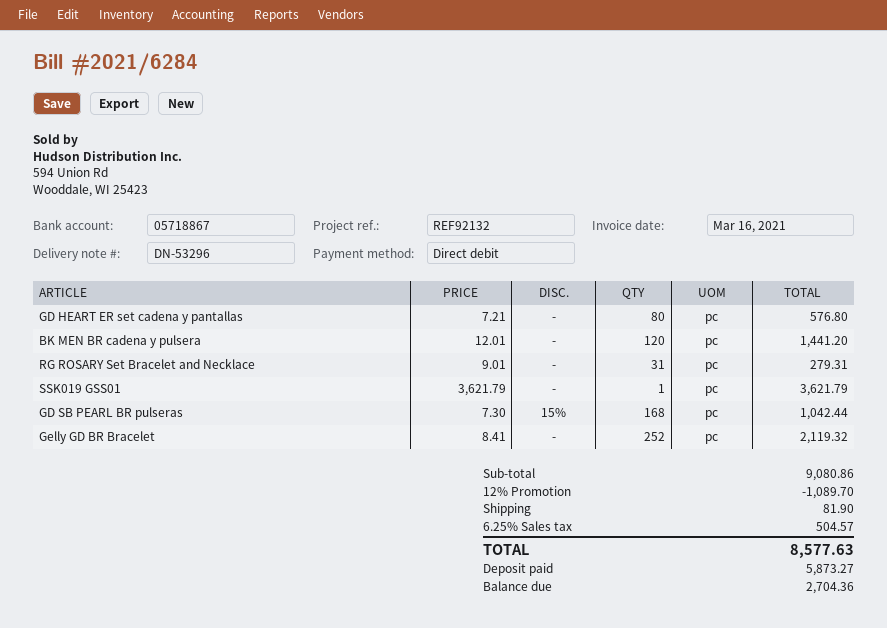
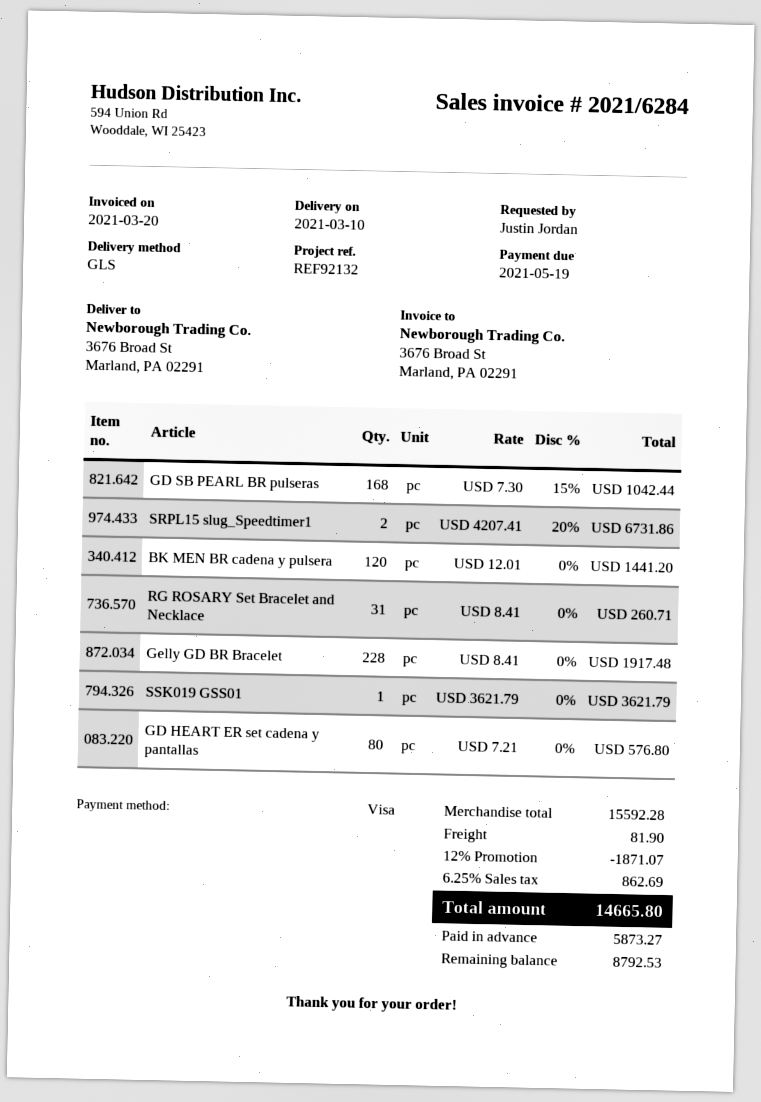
invoice date: 2021-03-16 -> 2021-03-20
payment method: direct debit -> Visa
RG ROSARY Set Bracelet and Necklace: 31 x 9.01 = 279.31 -> 31 x 8.41 = 260.71
Gelly GD BR Bracelet: 252 x 8.41 = 2119.32 -> 228 x 8.41 = 1917.48
SRPL15 slug_Speedtimer1: none -> 2 x 4207.41 - 20% = 6731.86
subtotal: 9080.86 -> 15592.28
discount: 12% = 1089.70 -> 12% = 1871.07
tax: 6.25% = 504.57 -> 6.25% = 862.69
total: 8577.63 -> 14665.80
balance: 2704.36 -> 8792.53

